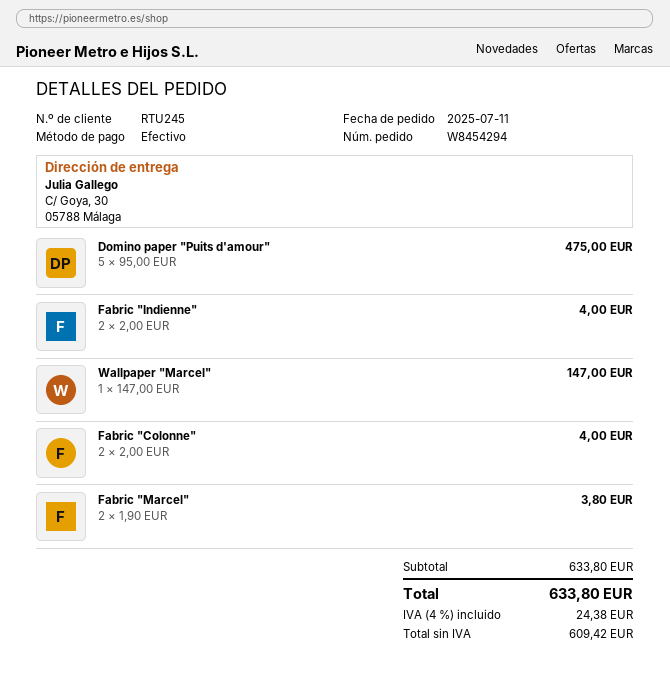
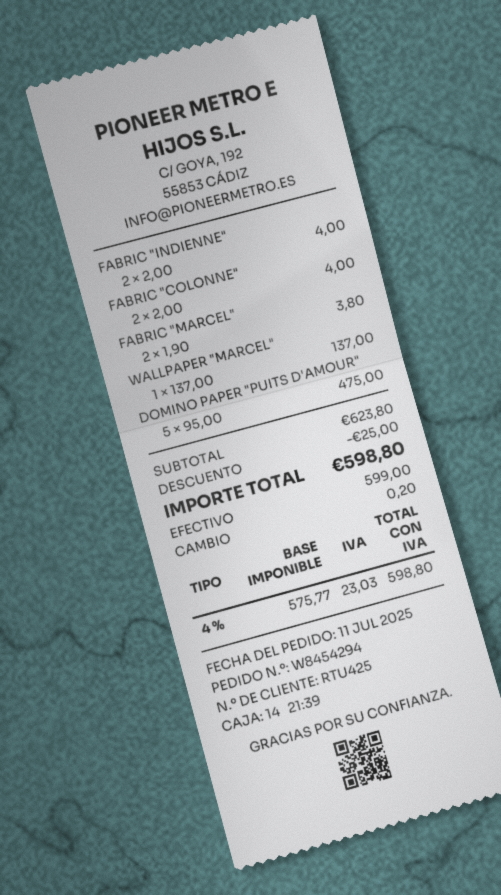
customer number: RTU245 -> RTU425
Wallpaper "Marcel": 1 x 147.00 = 147.00 -> 1 x 137.00 = 137.00
subtotal: 633.80 -> 623.80
discount: none -> 25.00
net: 609.42 -> 575.77
tax: 4% = 24.38 -> 4% = 23.03
total: 633.80 -> 598.80

